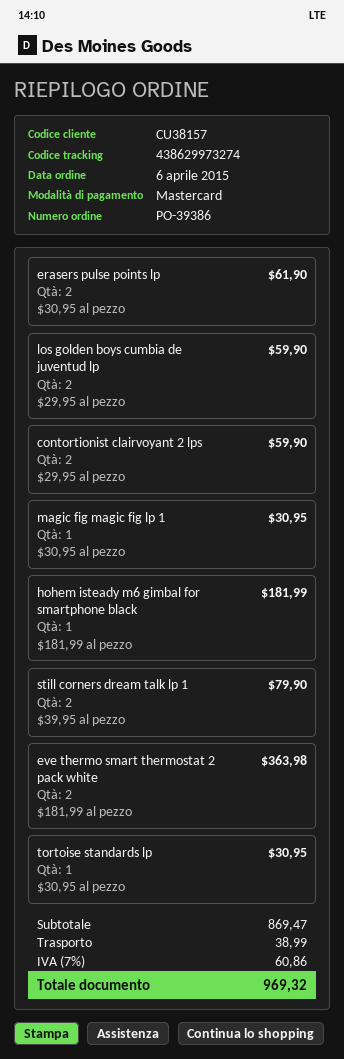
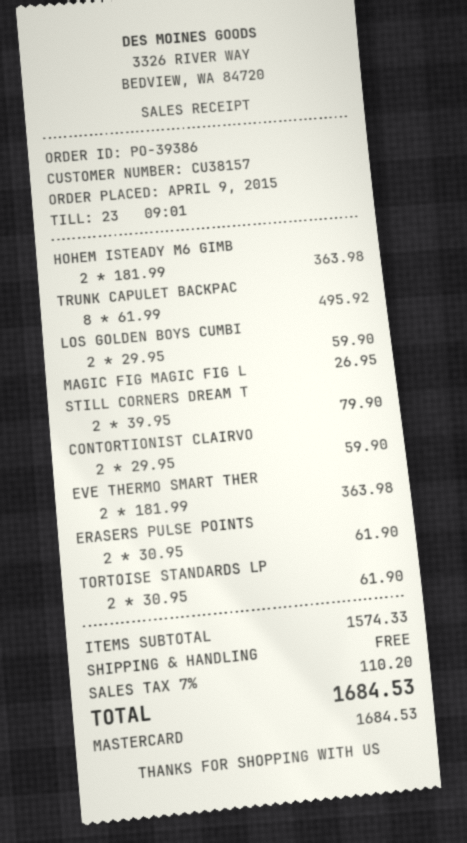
order date: 2015-04-06 -> 2015-04-09
magic fig magic fig lp 1: 1 x 30.95 = 30.95 -> 1 x 26.95 = 26.95
hohem isteady m6 gimbal for smartphone black: 1 x 181.99 = 181.99 -> 2 x 181.99 = 363.98
tortoise standards lp: 1 x 30.95 = 30.95 -> 2 x 30.95 = 61.90
TRUNK CAPULET BACKPAC: none -> 8 x 61.99 = 495.92
subtotal: 869.47 -> 1574.33
shipping: 38.99 -> 0.00
tax: 7% = 60.86 -> 7% = 110.20
total: 969.32 -> 1684.53

